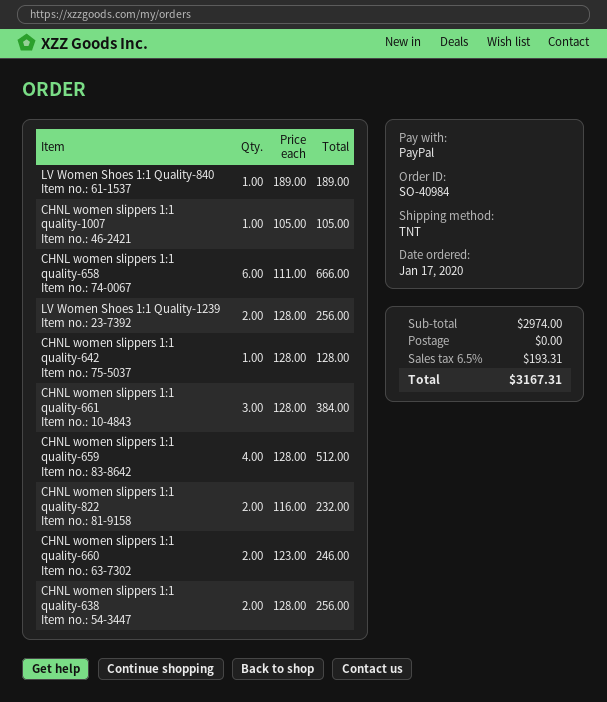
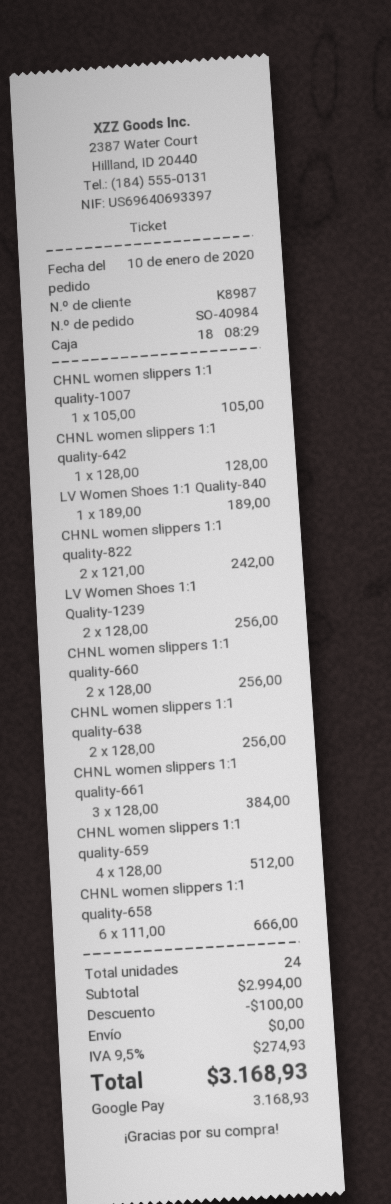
order date: 2020-01-17 -> 2020-01-10
payment method: PayPal -> Google Pay
CHNL women slippers 1:1 quality-822: 2 x 116.00 = 232.00 -> 2 x 121.00 = 242.00
CHNL women slippers 1:1 quality-660: 2 x 123.00 = 246.00 -> 2 x 128.00 = 256.00
subtotal: 2974.00 -> 2994.00
discount: none -> 100.00
tax: 6.5% = 193.31 -> 9.5% = 274.93
total: 3167.31 -> 3168.93

